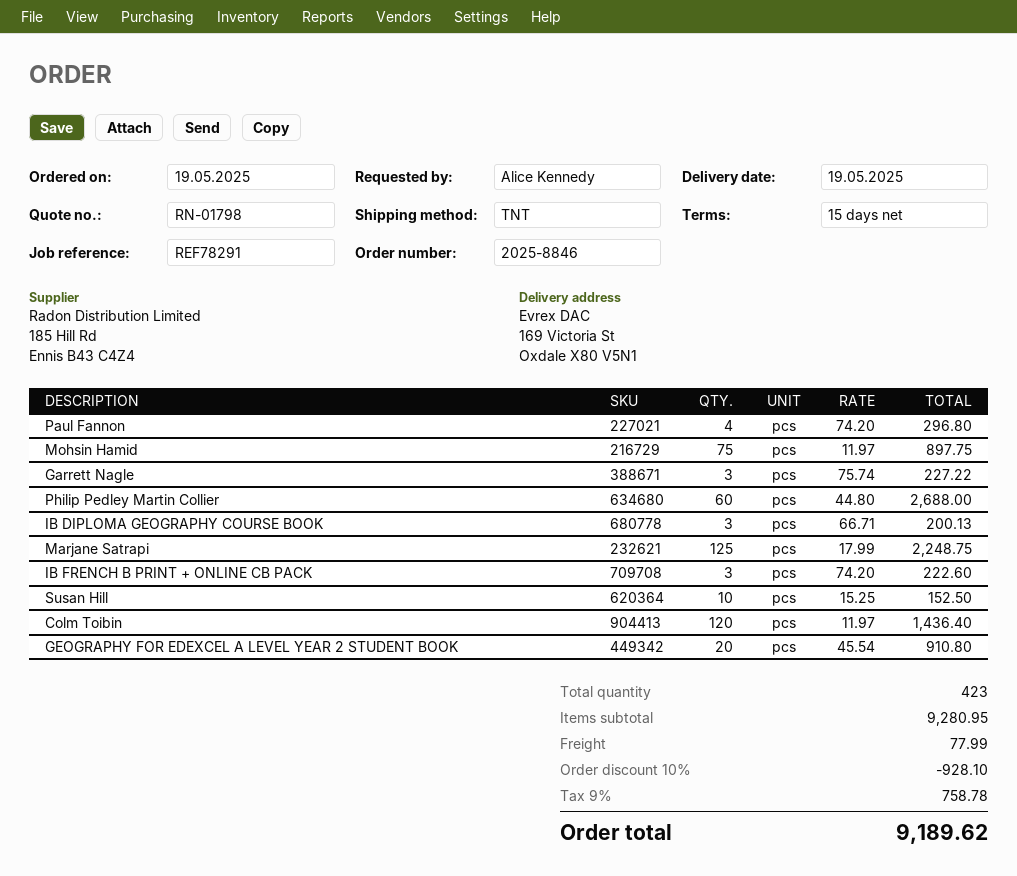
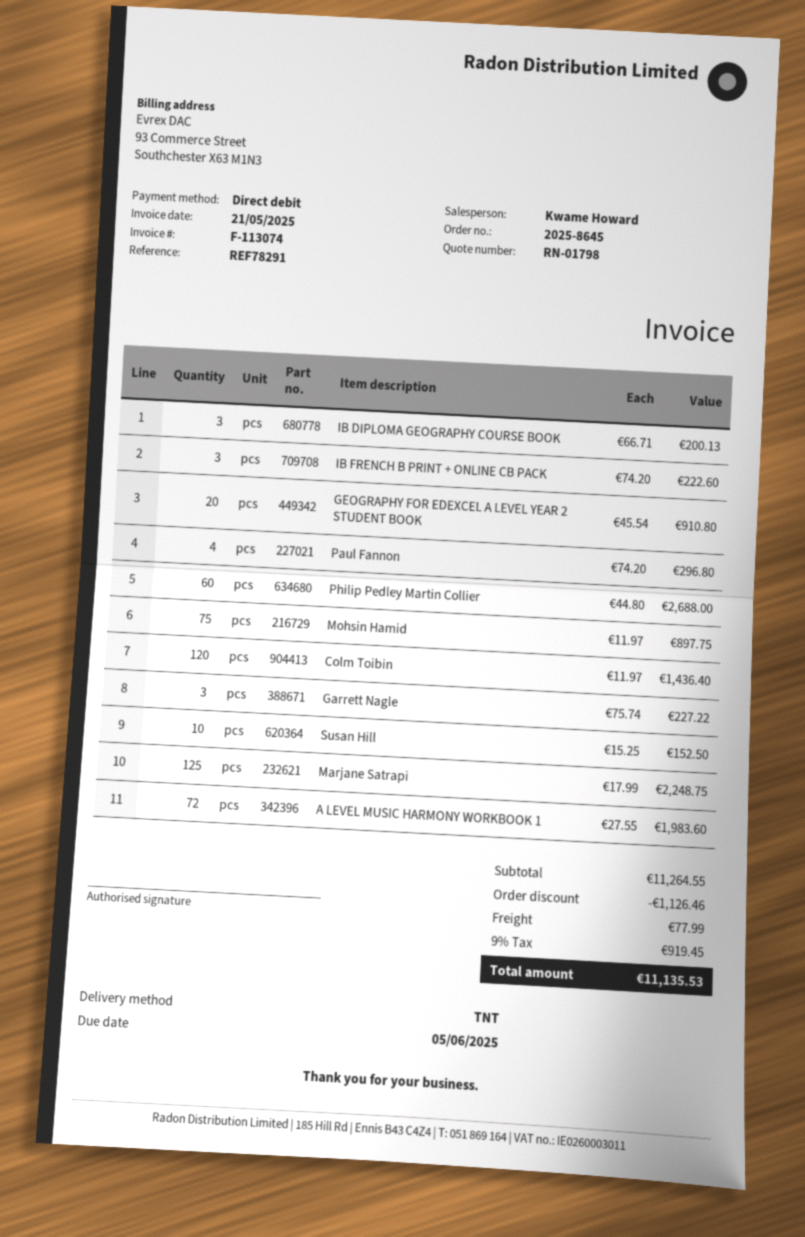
order number: 2025-8846 -> 2025-8645
A LEVEL MUSIC HARMONY WORKBOOK 1: none -> 72 x 27.55 = 1983.60
subtotal: 9280.95 -> 11264.55
discount: 928.10 -> 1126.46
tax: 9% = 758.78 -> 9% = 919.45
total: 9189.62 -> 11135.53

